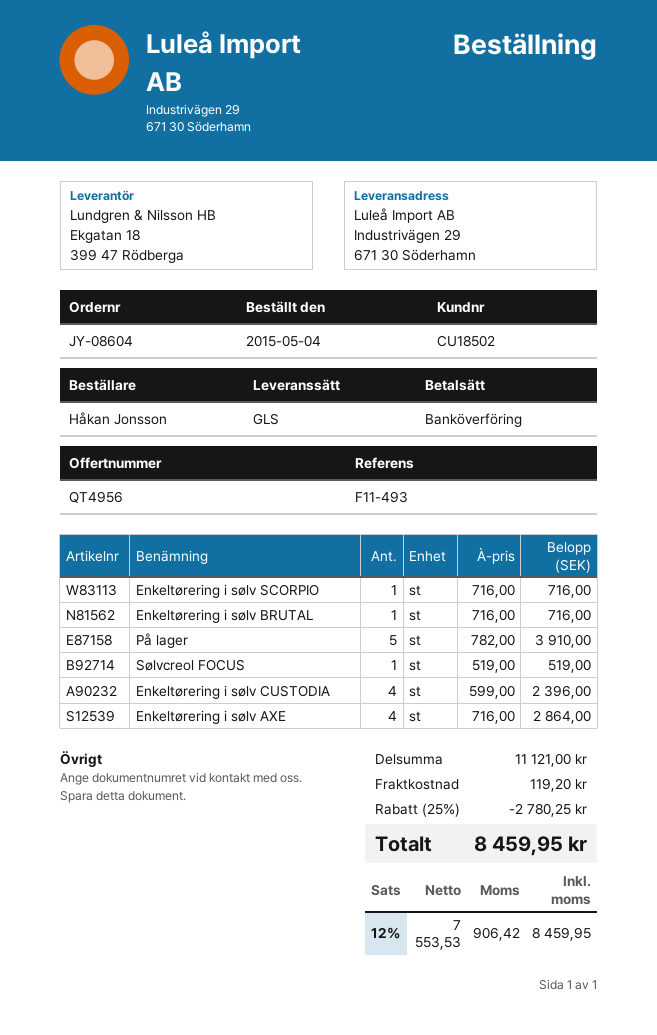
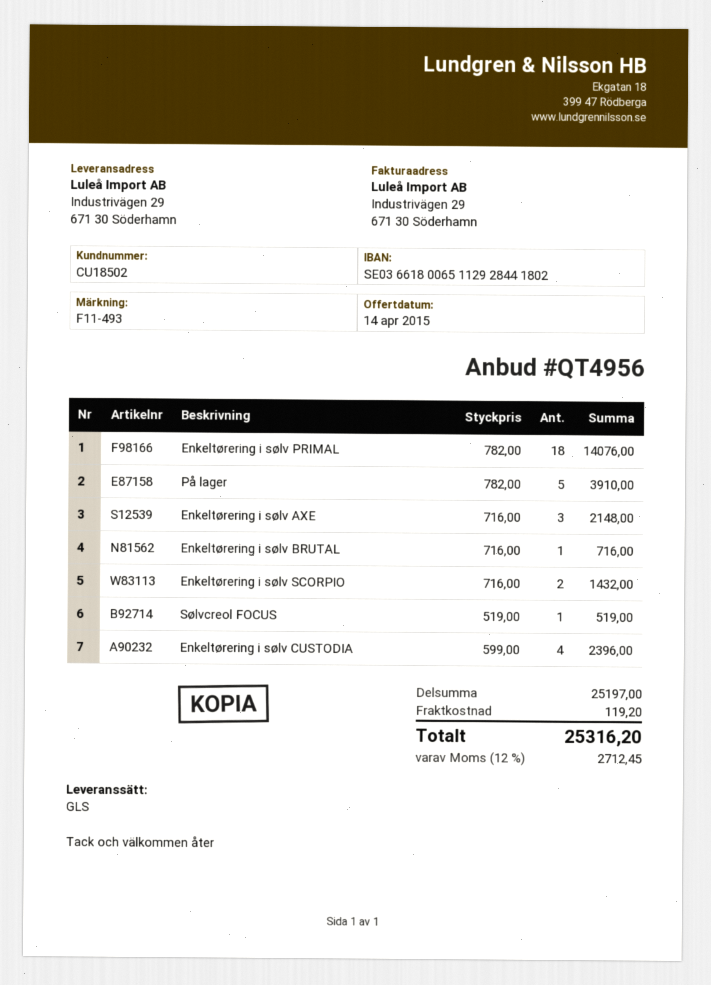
Enkeltørering i sølv SCORPIO: 1 x 716.00 = 716.00 -> 2 x 716.00 = 1432.00
Enkeltørering i sølv AXE: 4 x 716.00 = 2864.00 -> 3 x 716.00 = 2148.00
Enkeltørering i sølv PRIMAL: none -> 18 x 782.00 = 14076.00
subtotal: 11121.00 -> 25197.00
discount: 25% = 2780.25 -> none
tax: 12% = 906.42 -> 12% = 2712.45
total: 8459.95 -> 25316.20

